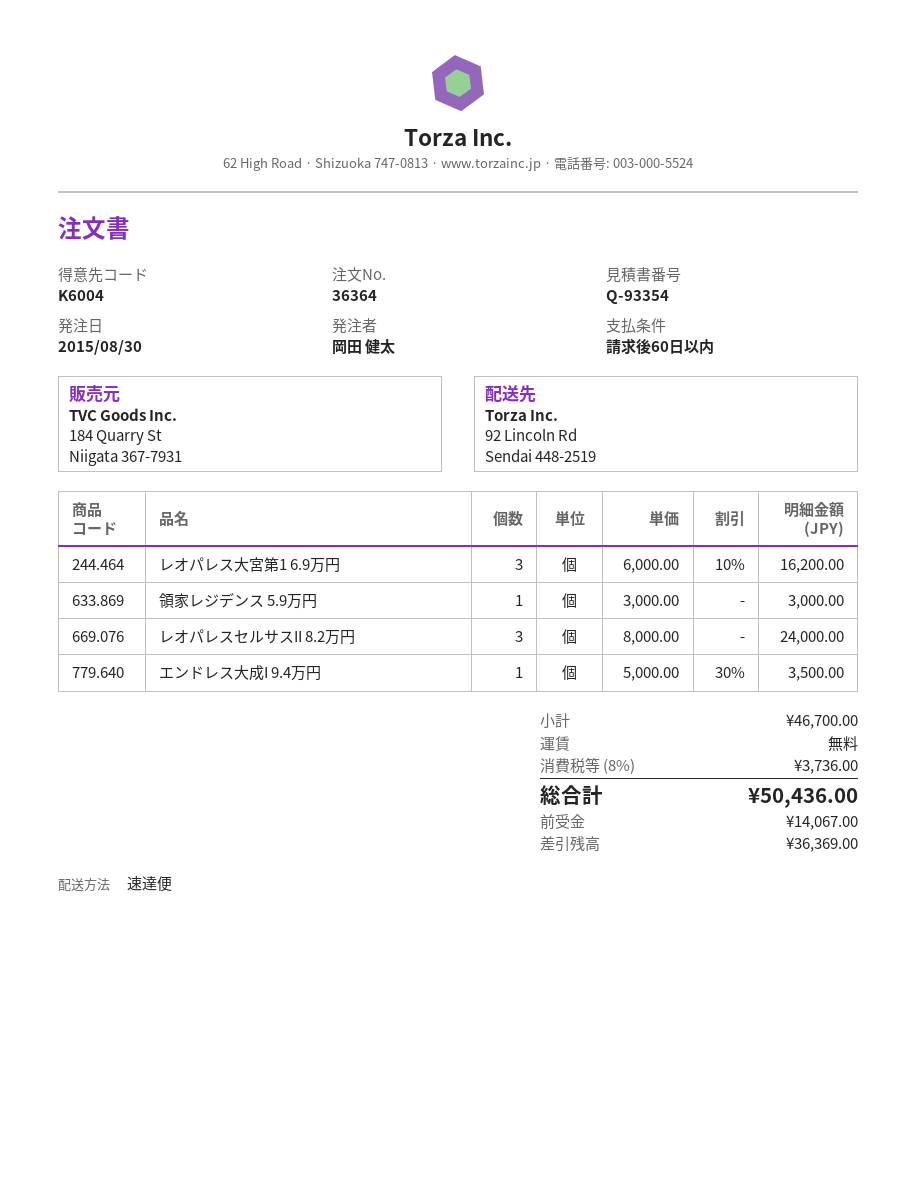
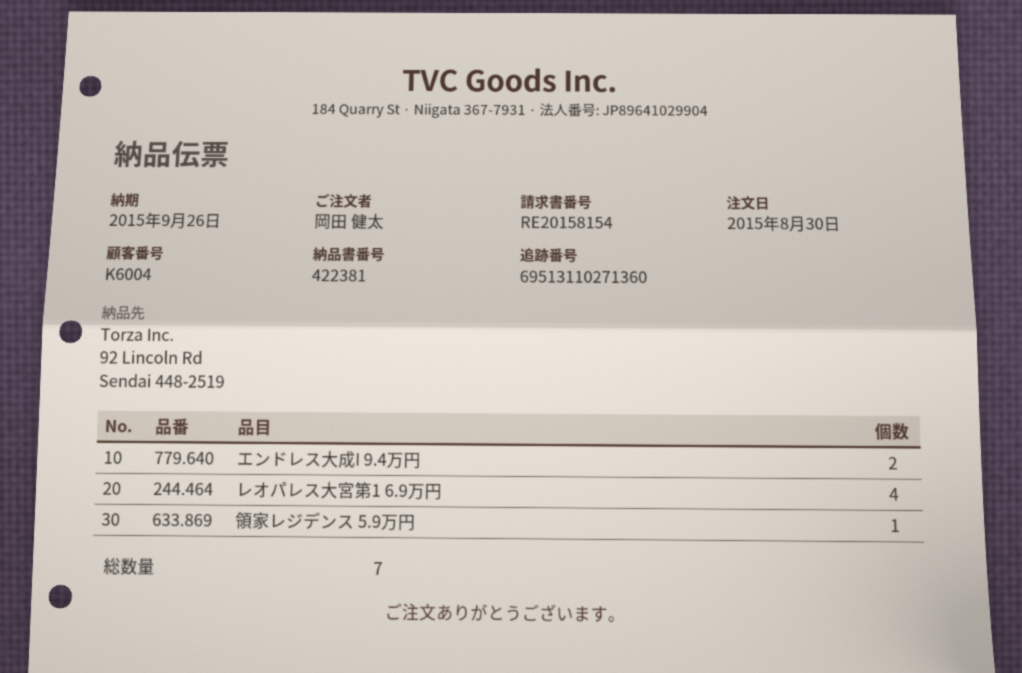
レオパレス大宮第1 6.9万円: 3 -> 4
レオパレスセルサスII 8.2万円: 3 -> none
エンドレス大成I 9.4万円: 1 -> 2

